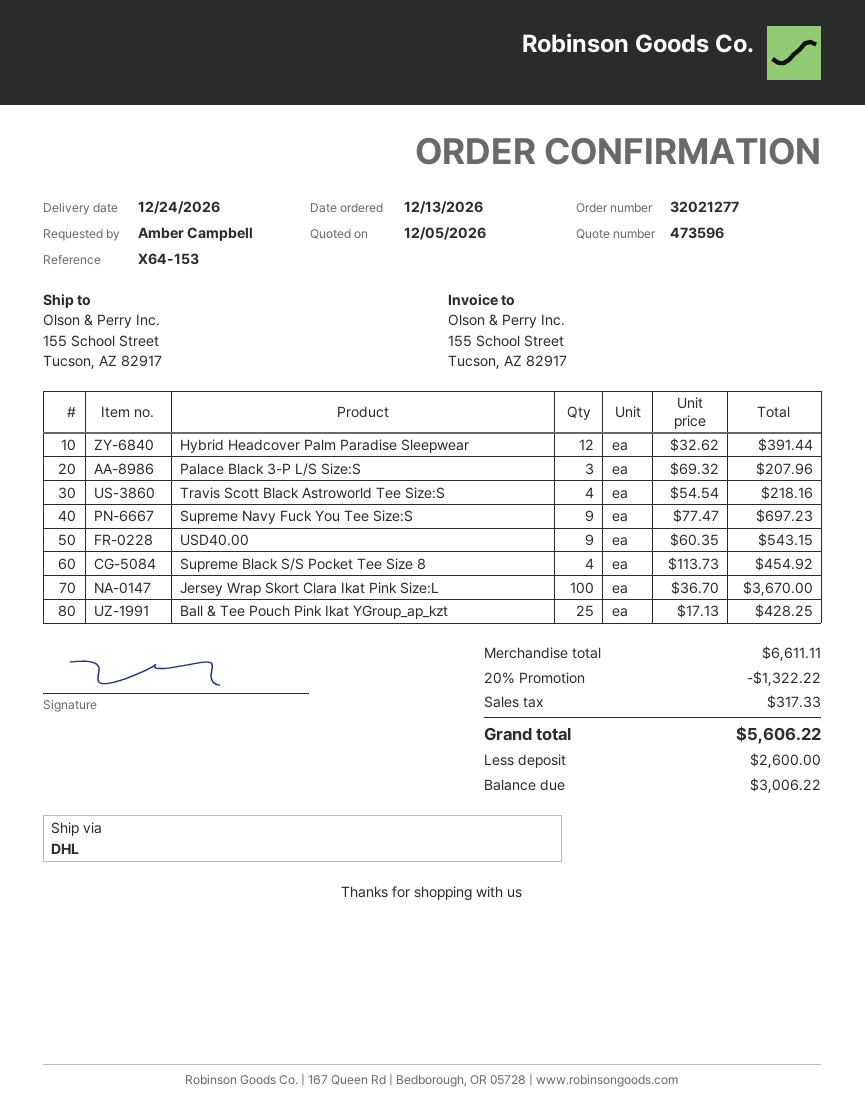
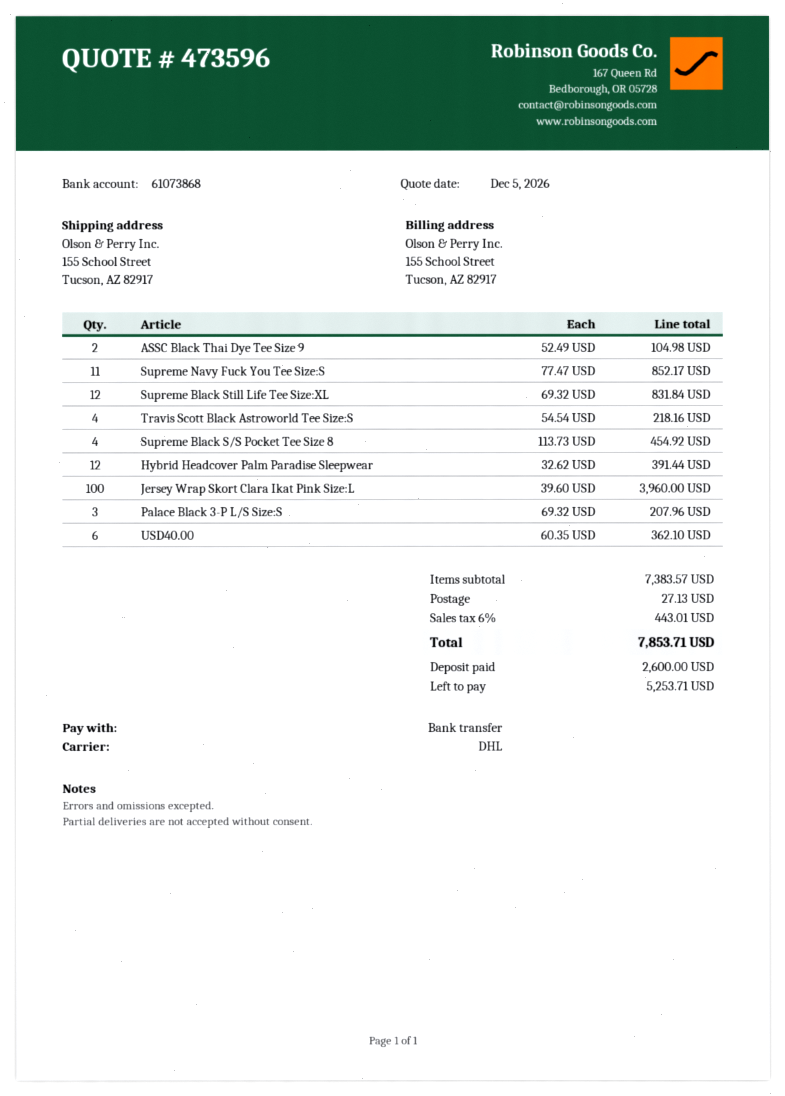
Supreme Navy Fuck You Tee Size:S: 9 x 77.47 = 697.23 -> 11 x 77.47 = 852.17
USD40.00: 9 x 60.35 = 543.15 -> 6 x 60.35 = 362.10
Jersey Wrap Skort Clara Ikat Pink Size:L: 100 x 36.70 = 3670.00 -> 100 x 39.60 = 3960.00
Ball & Tee Pouch Pink Ikat YGroup_ap_kzt: 25 x 17.13 = 428.25 -> none
ASSC Black Thai Dye Tee Size 9: none -> 2 x 52.49 = 104.98
Supreme Black Still Life Tee Size:XL: none -> 12 x 69.32 = 831.84
subtotal: 6611.11 -> 7383.57
discount: 20% = 1322.22 -> none
shipping: none -> 27.13
tax: 317.33 -> 443.01
total: 5606.22 -> 7853.71
balance: 3006.22 -> 5253.71

